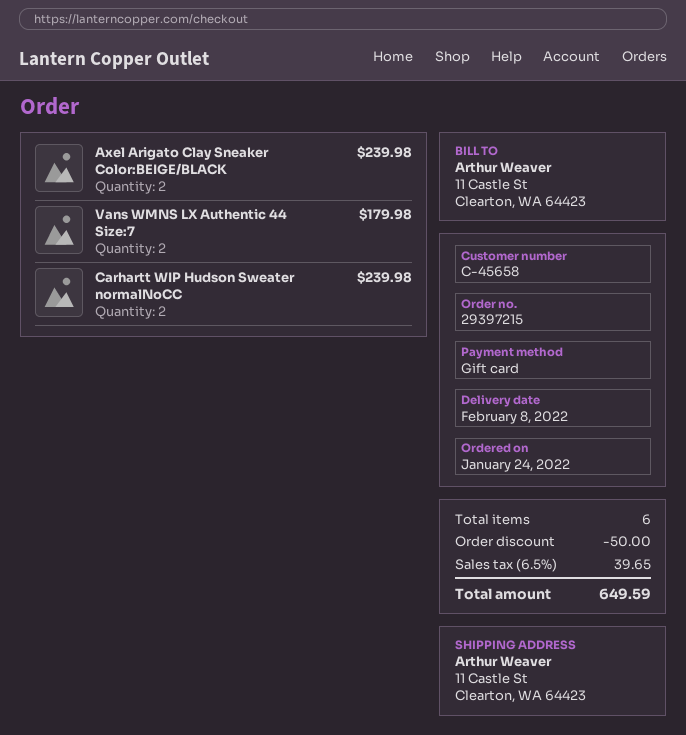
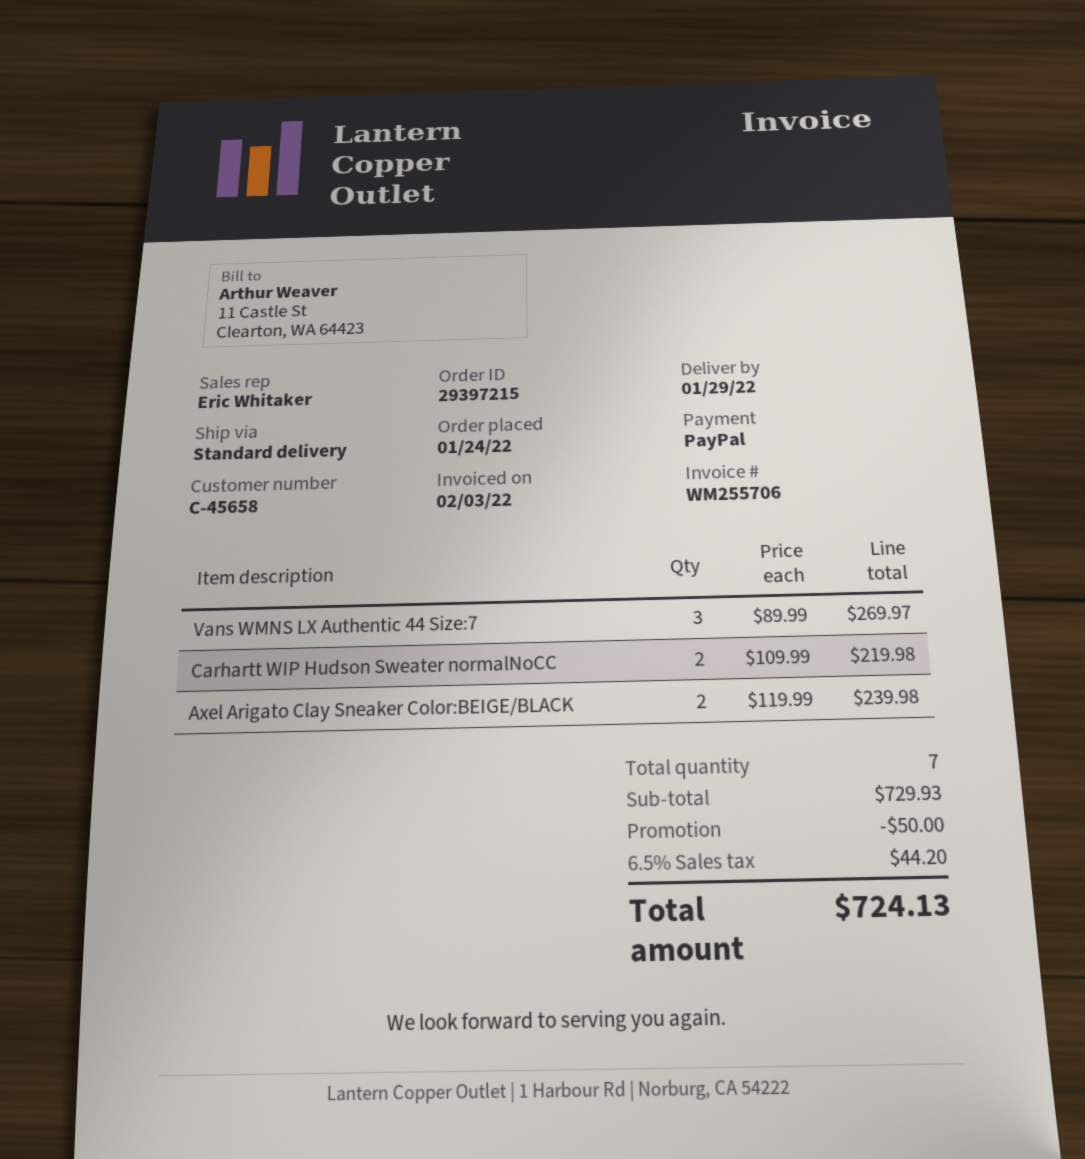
delivery date: 2022-02-08 -> 2022-01-29
payment method: gift card -> PayPal
Vans WMNS LX Authentic 44 Size:7: 2 for 179.98 -> 3 for 269.97
Carhartt WIP Hudson Sweater normalNoCC: 2 for 239.98 -> 2 for 219.98
total quantity: 6 -> 7
tax: 6.5% = 39.65 -> 6.5% = 44.20
total: 649.59 -> 724.13

